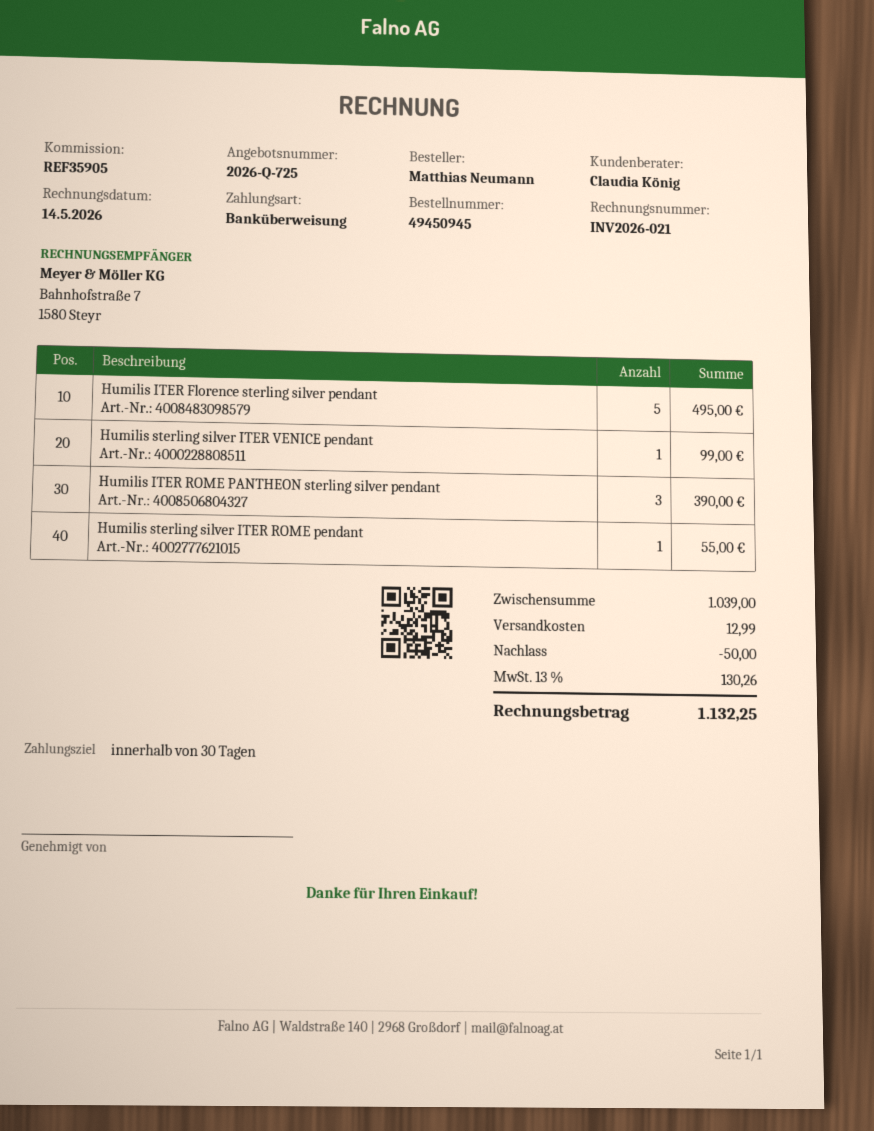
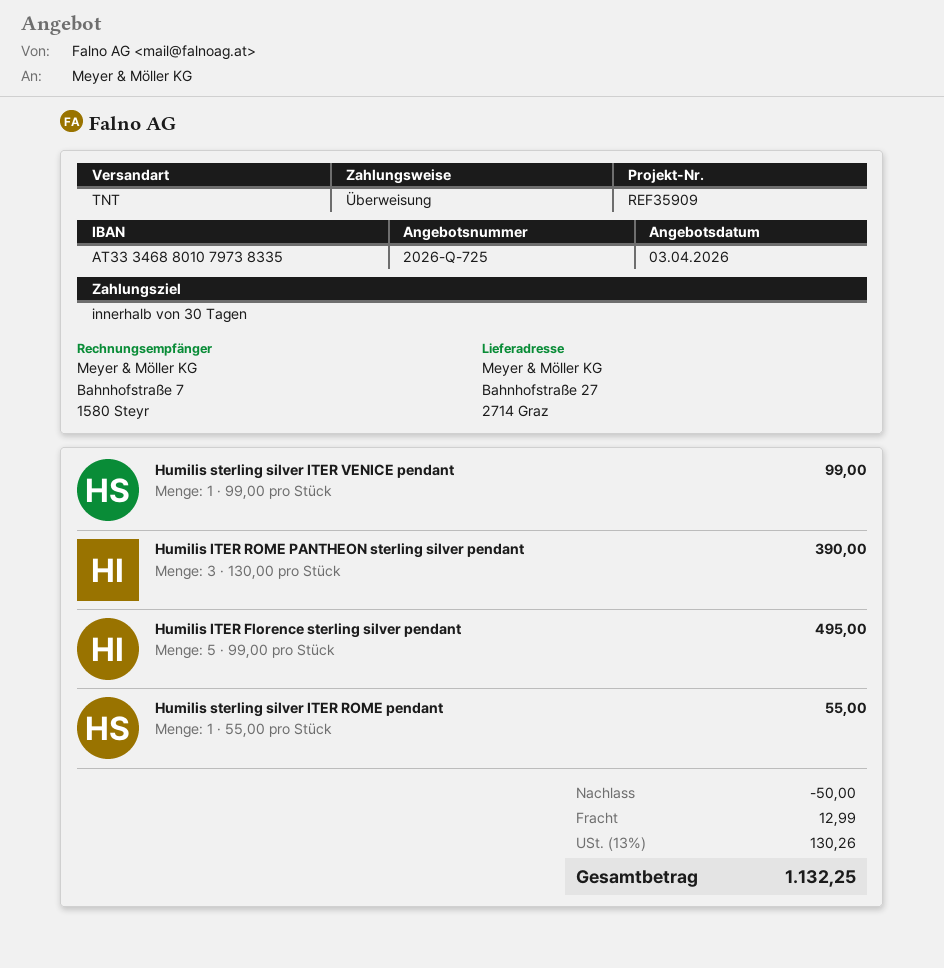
reference: REF35905 -> REF35909

